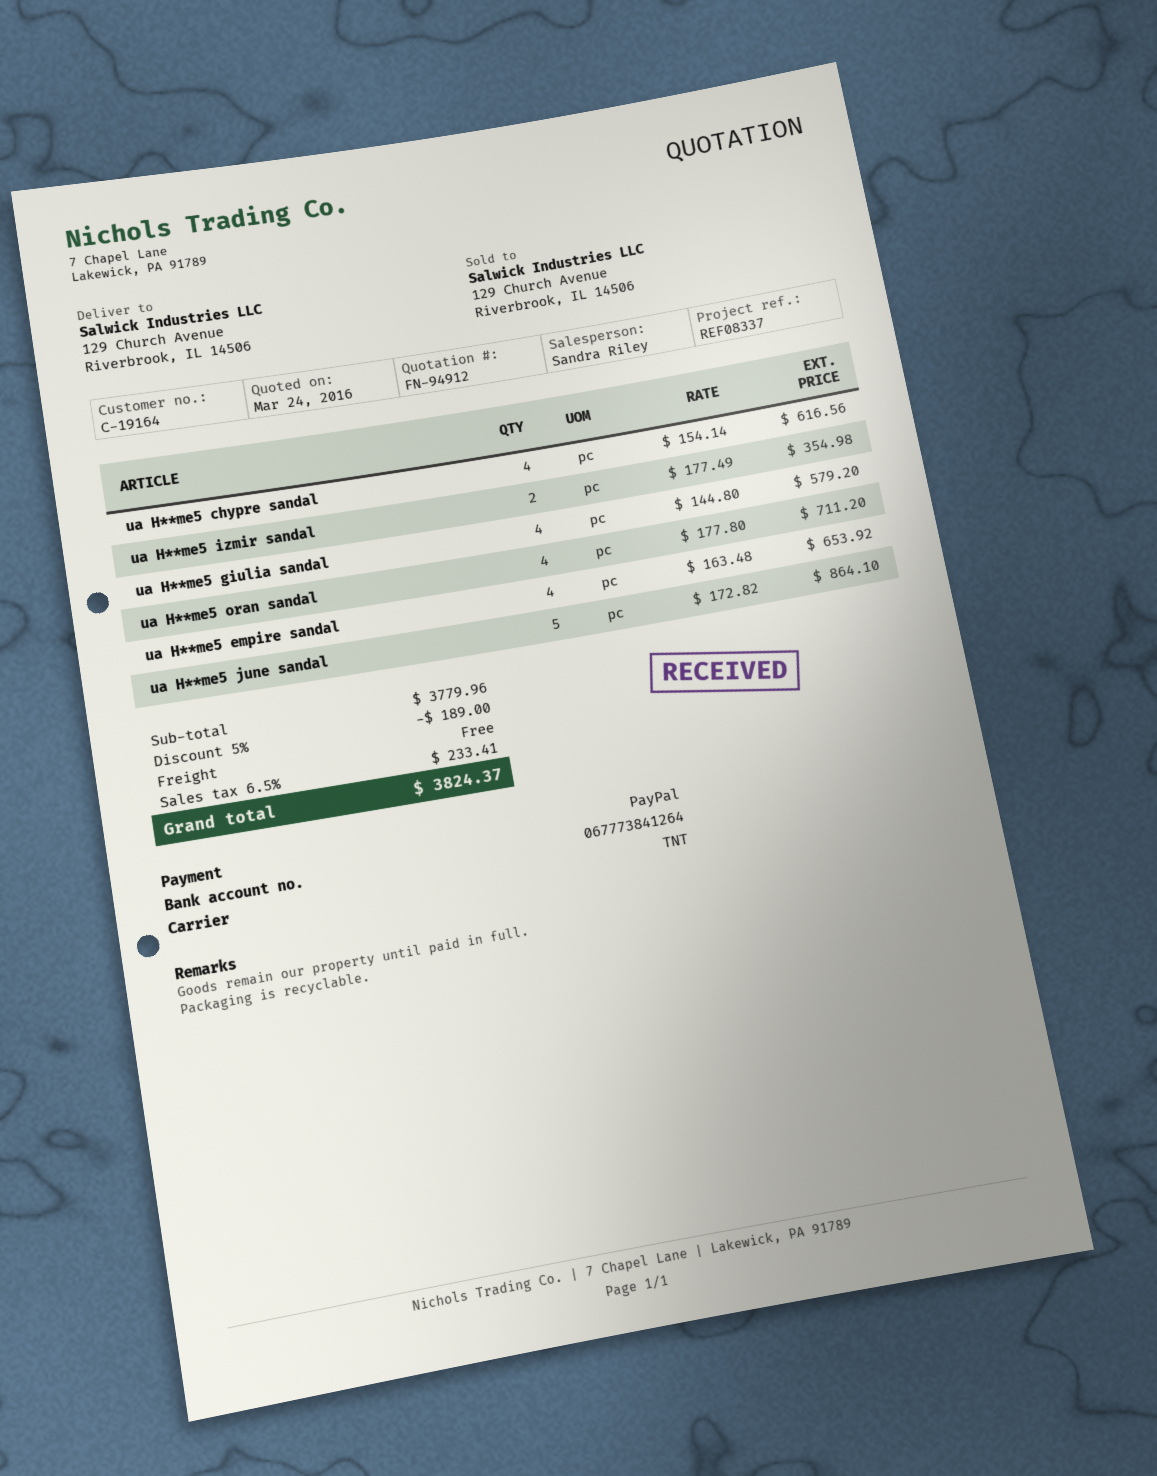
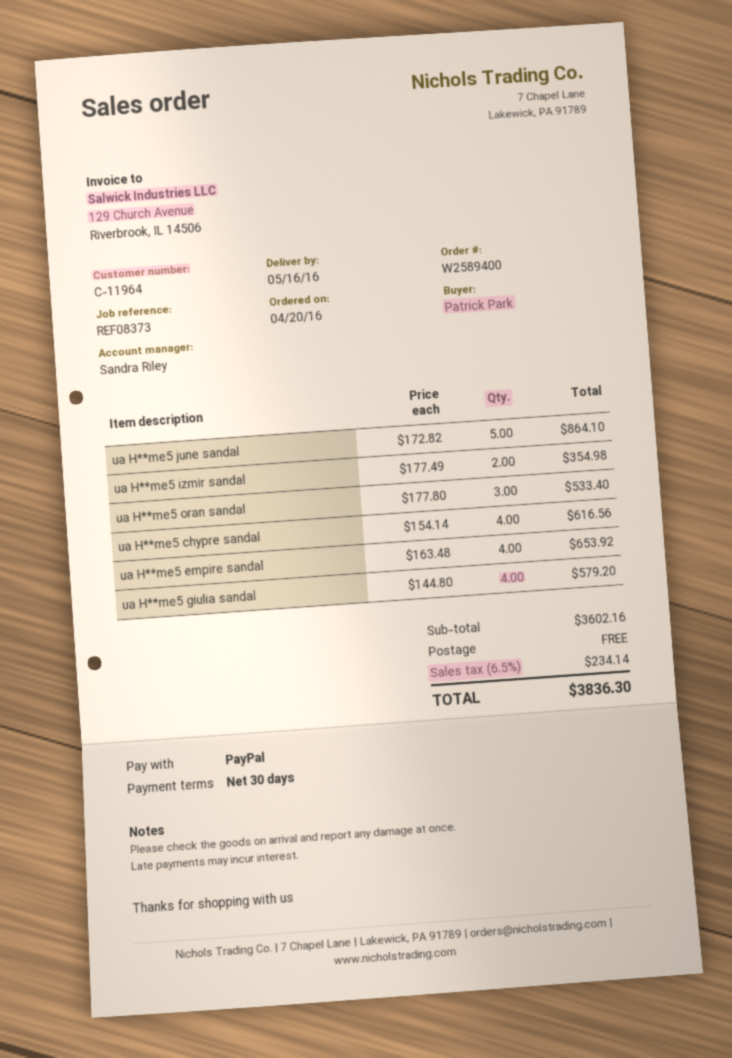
customer number: C-19164 -> C-11964
reference: REF08337 -> REF08373
ua H**me5 oran sandal: 4 x 177.80 = 711.20 -> 3 x 177.80 = 533.40
subtotal: 3779.96 -> 3602.16
discount: 5% = 189.00 -> none
tax: 6.5% = 233.41 -> 6.5% = 234.14
total: 3824.37 -> 3836.30

